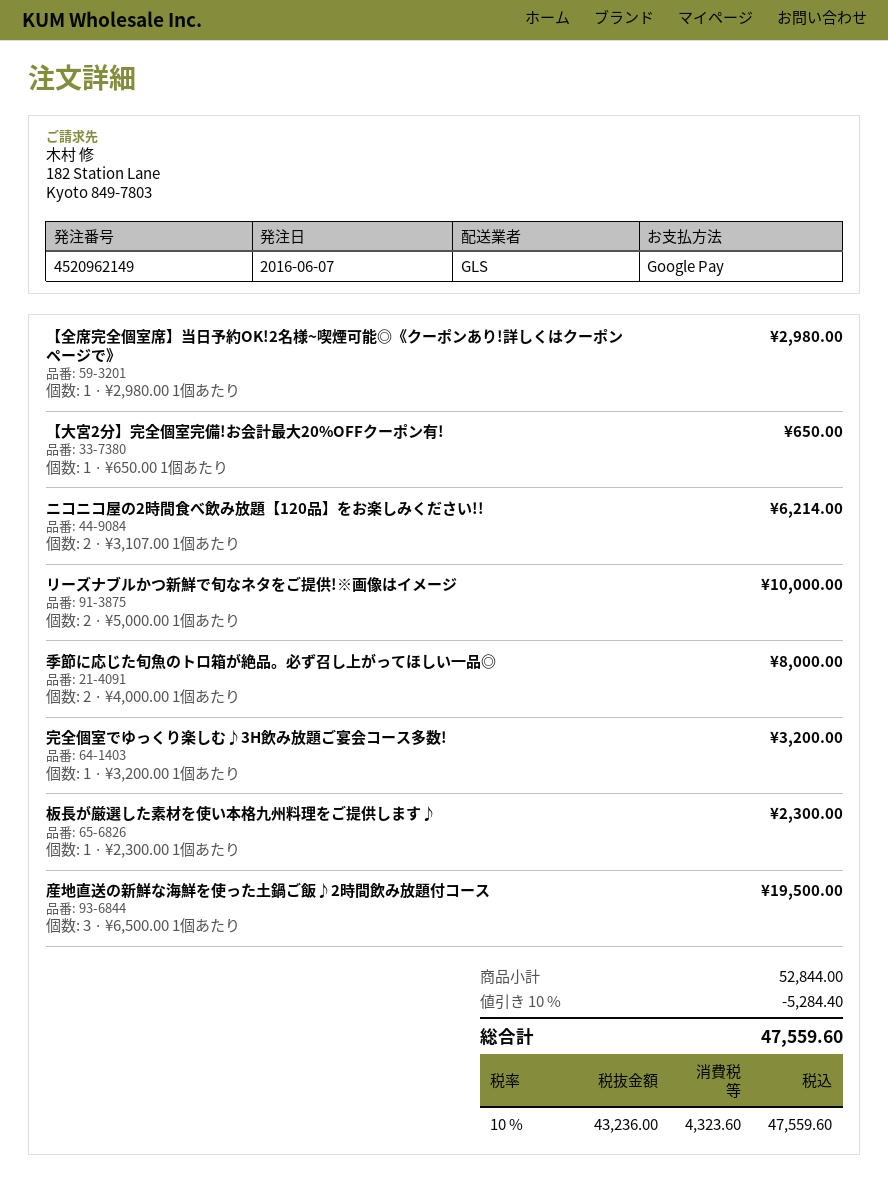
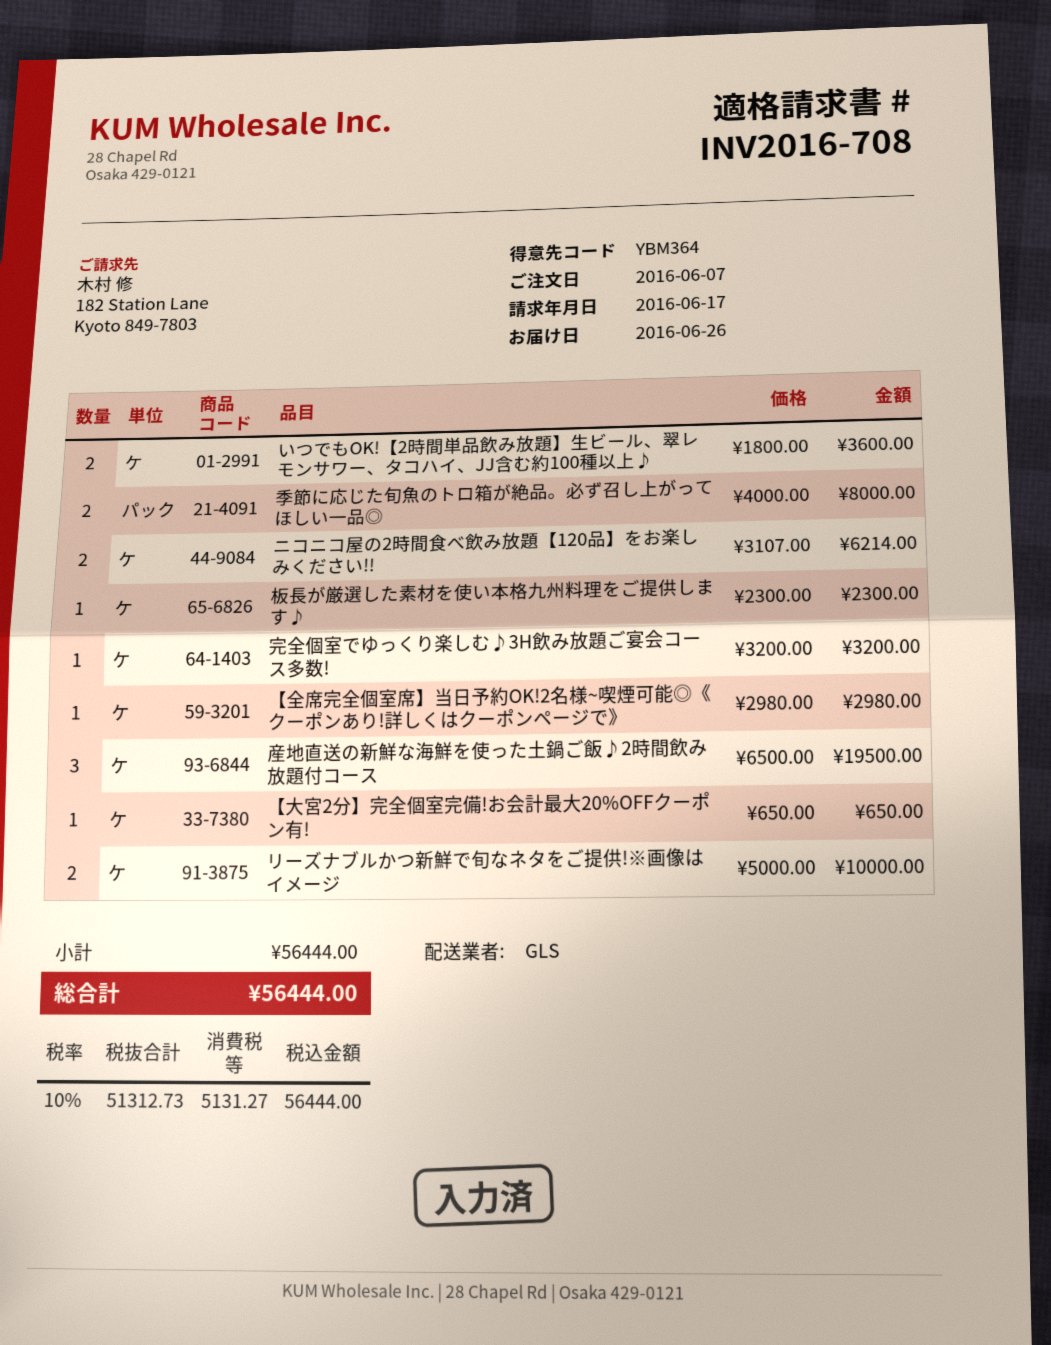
いつでもOK!【2時間単品飲み放題】生ビール、翠レモンサワー、タコハイ、JJ含む約100種以上♪: none -> 2 x 1800.00 = 3600.00
subtotal: 52844.00 -> 56444.00
discount: 10% = 5284.40 -> none
net: 43236.00 -> 51312.73
tax: 10% = 4323.60 -> 10% = 5131.27
total: 47559.60 -> 56444.00

